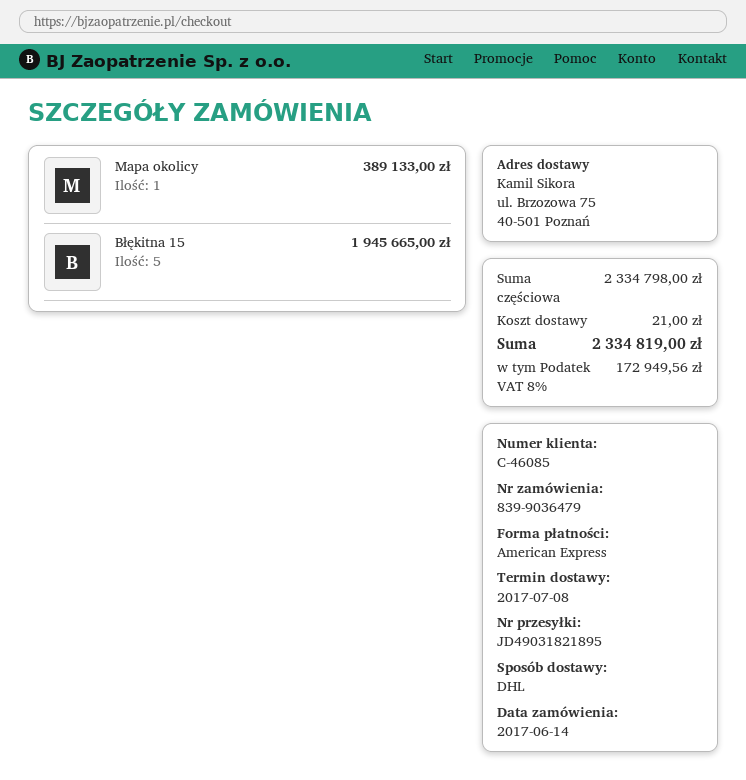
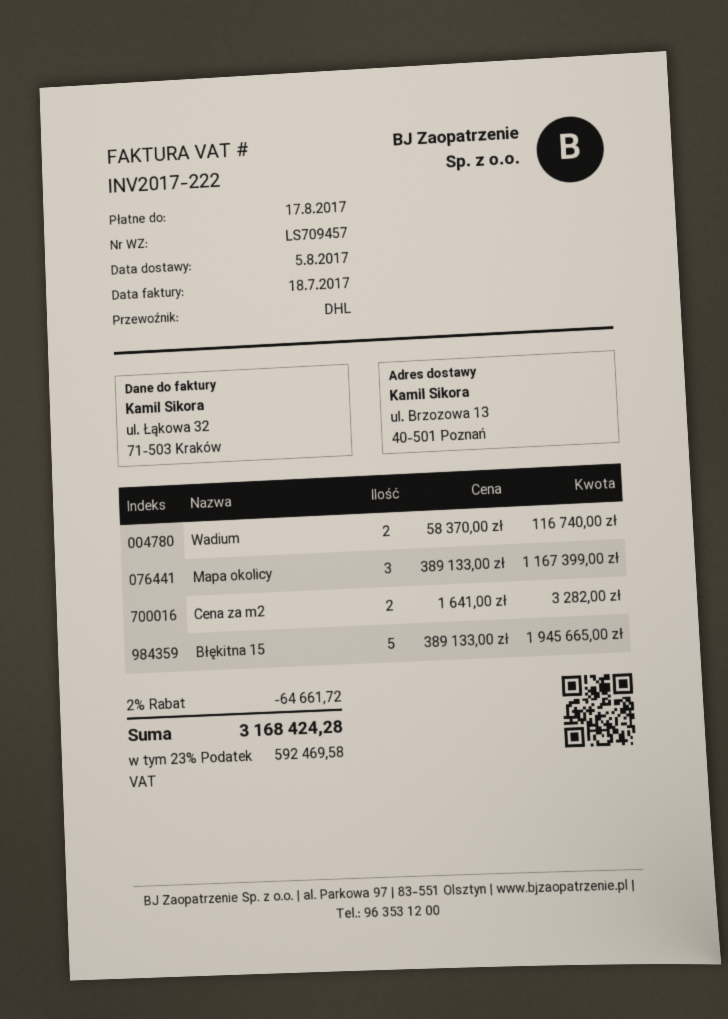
delivery date: 2017-07-08 -> 2017-08-05
ship to: ul. Brzozowa 75, 40-501 Poznań -> ul. Brzozowa 13, 40-501 Poznań
Mapa okolicy: 1 for 389133.00 -> 3 for 1167399.00
Wadium: none -> 2 for 116740.00
Cena za m2: none -> 2 for 3282.00
discount: none -> 2% = 64661.72
shipping: 21.00 -> none
tax: 8% = 172949.56 -> 23% = 592469.58
total: 2334819.00 -> 3168424.28

